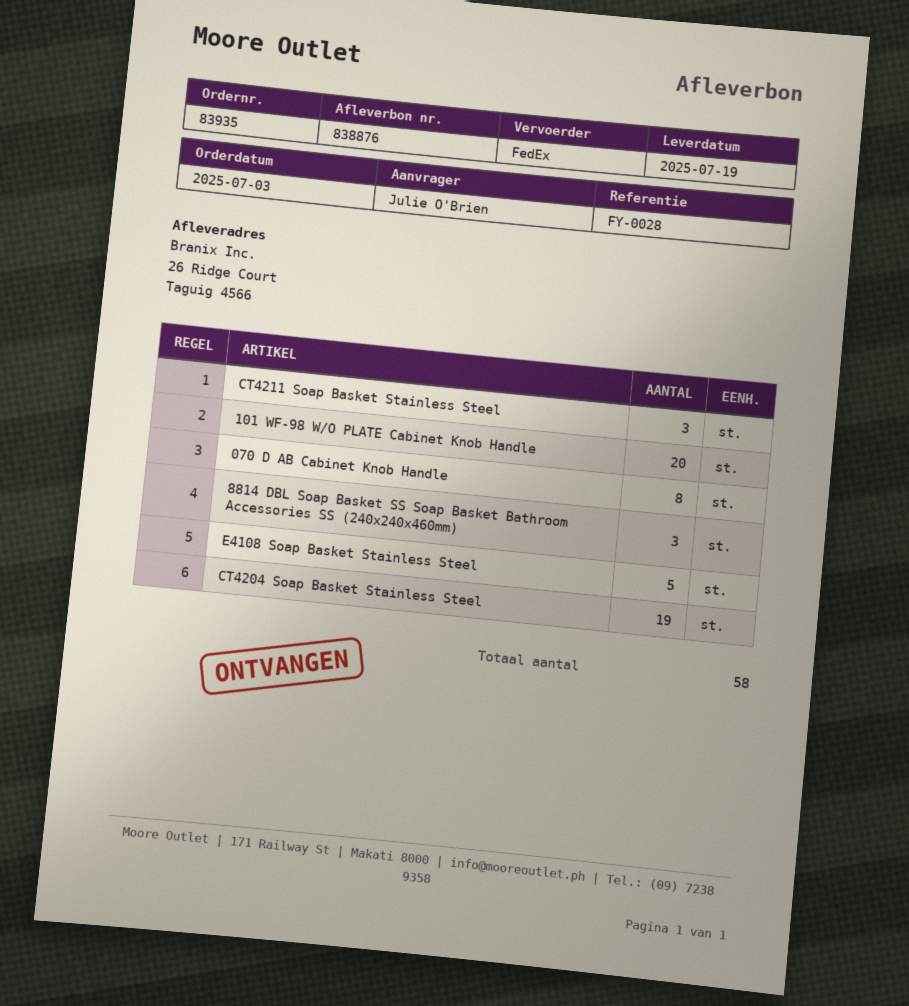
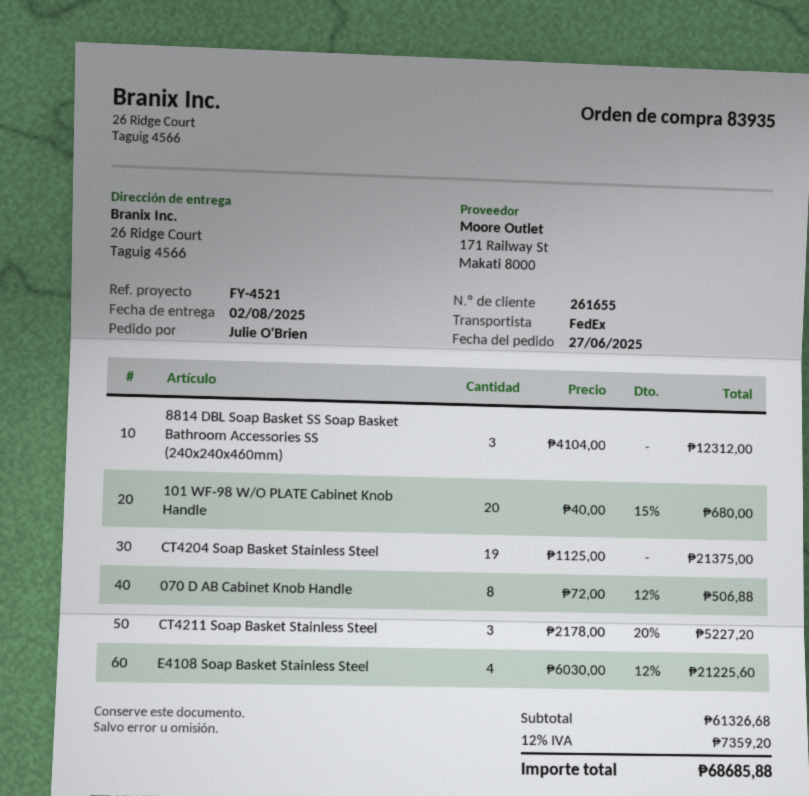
order date: 2025-07-03 -> 2025-06-27
delivery date: 2025-07-19 -> 2025-08-02
reference: FY-0028 -> FY-4521
E4108 Soap Basket Stainless Steel: 5 -> 4

